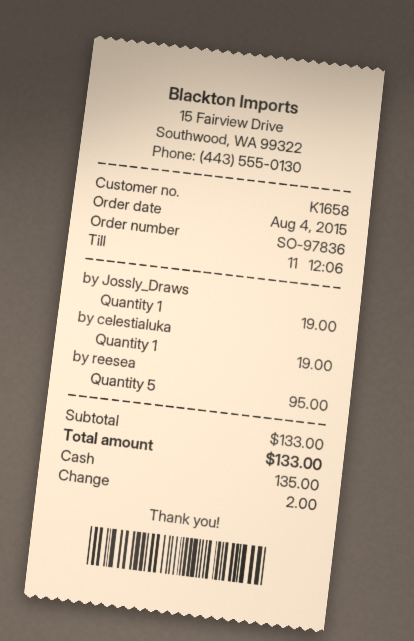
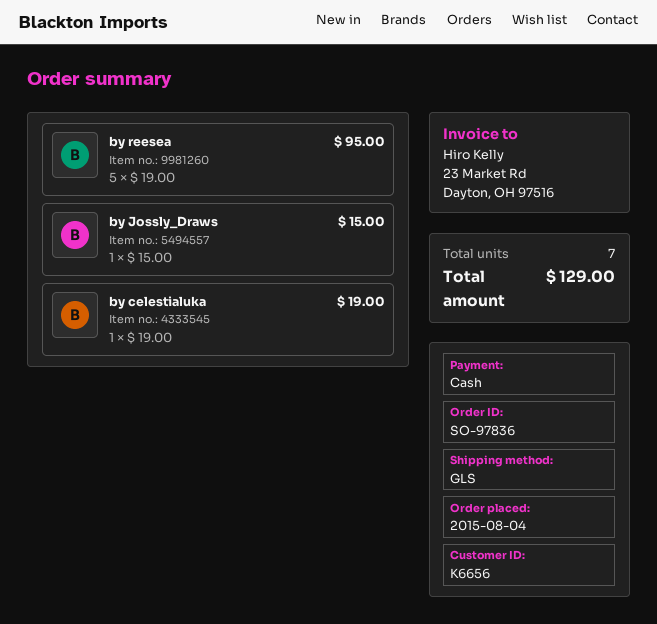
customer number: K1658 -> K6656
by Jossly_Draws: 1 for 19.00 -> 1 for 15.00
total: 133.00 -> 129.00

